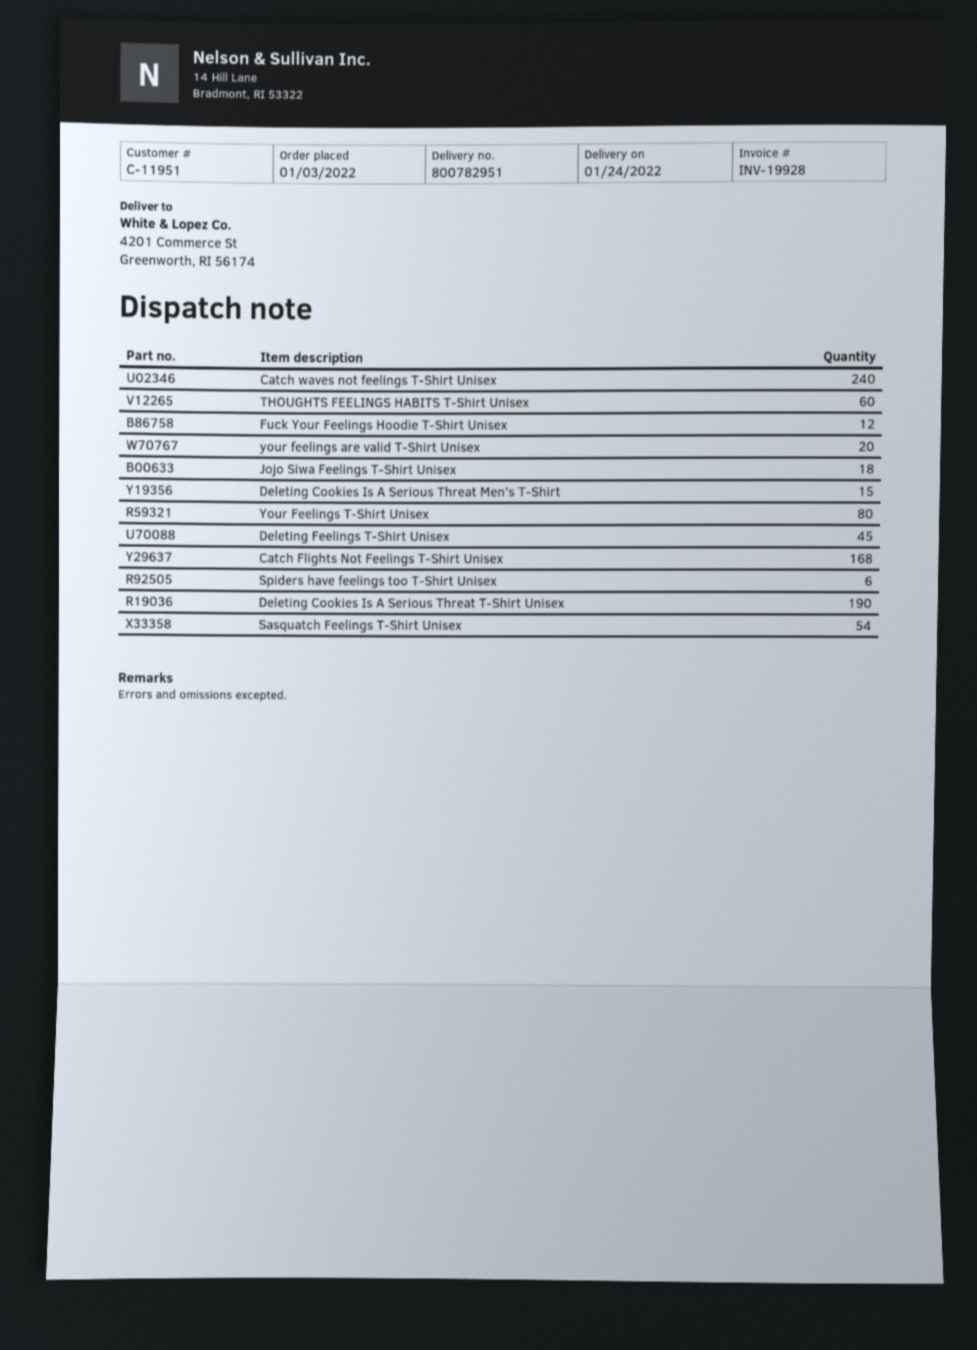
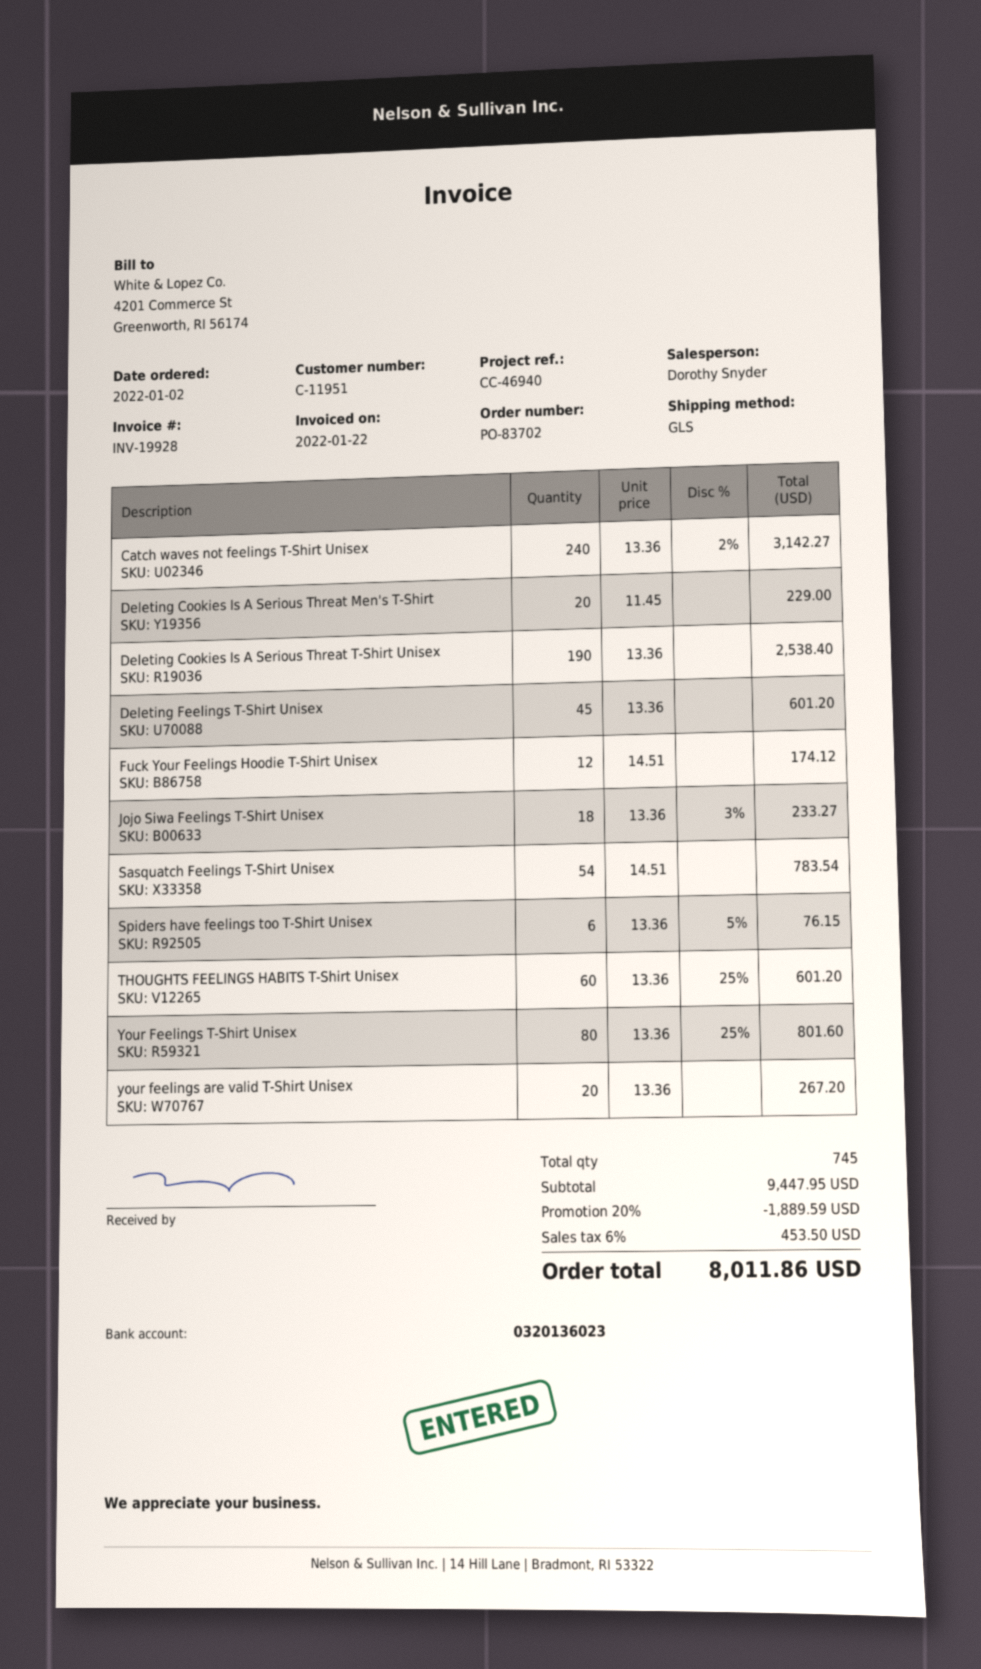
order date: 2022-01-03 -> 2022-01-02
Deleting Cookies Is A Serious Threat Men's T-Shirt: 15 -> 20
Catch Flights Not Feelings T-Shirt Unisex: 168 -> none

